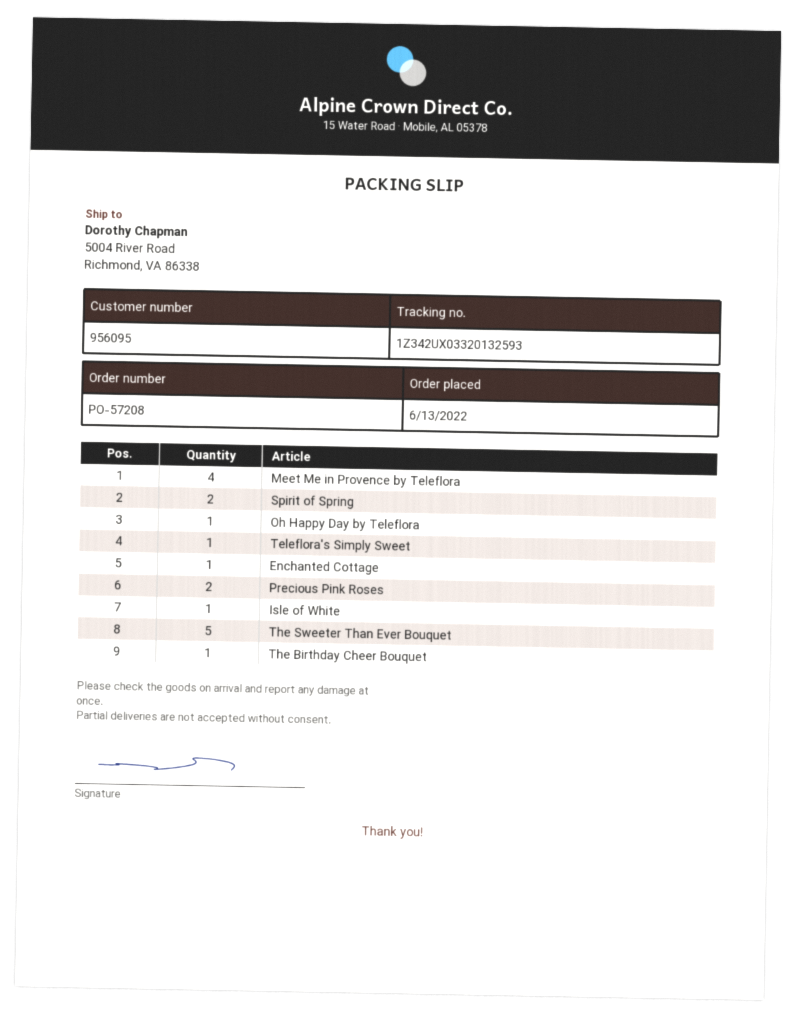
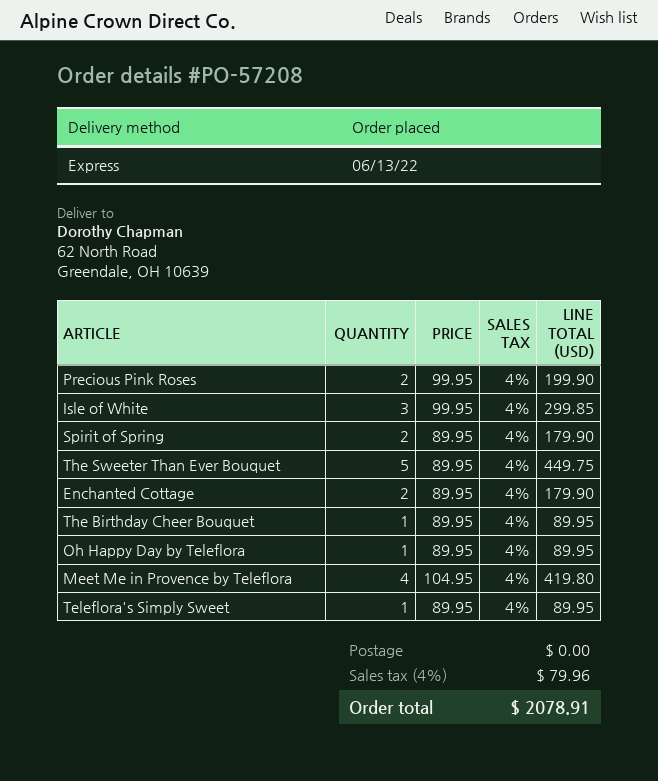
ship to: 5004 River Road, Richmond, VA 86338 -> 62 North Road, Greendale, OH 10639
Enchanted Cottage: 1 -> 2
Isle of White: 1 -> 3

